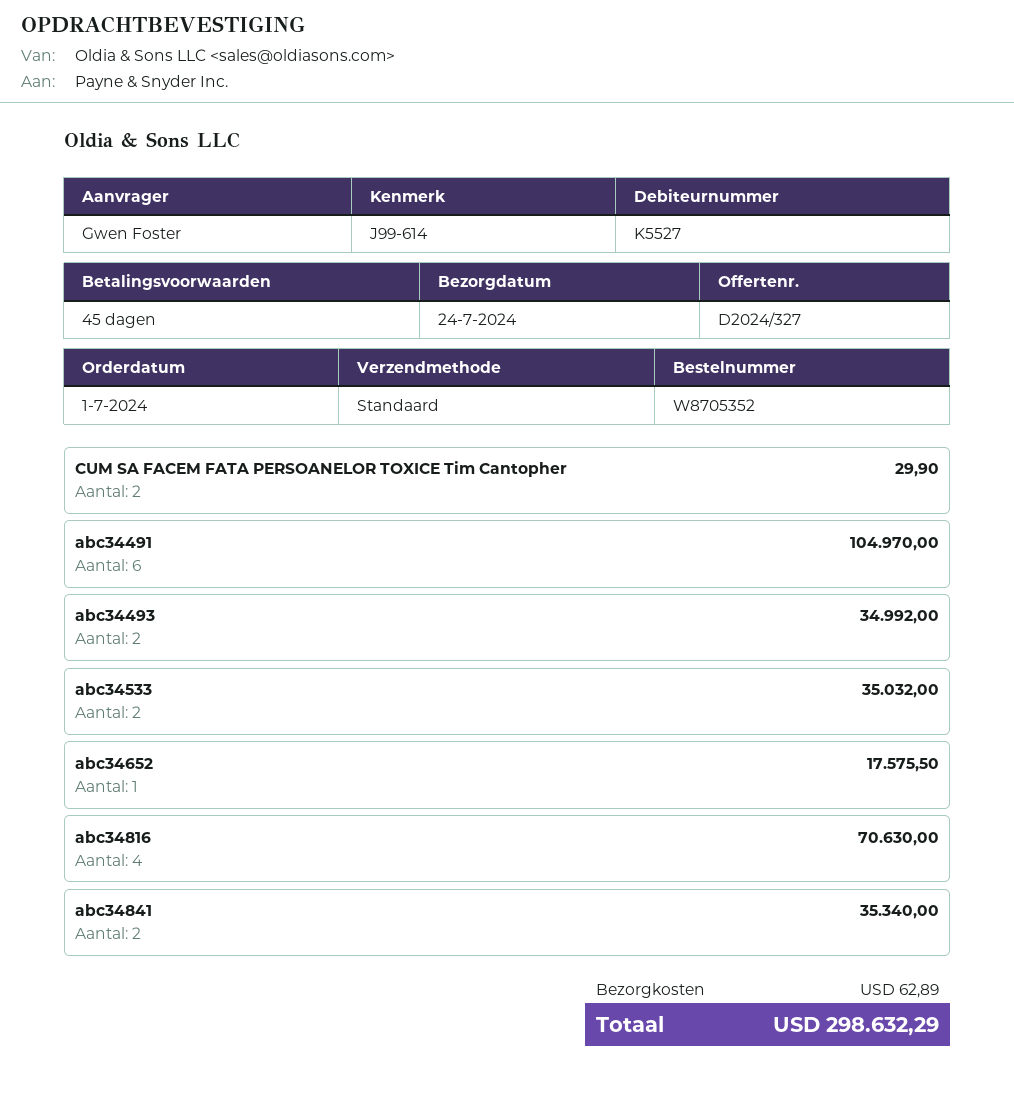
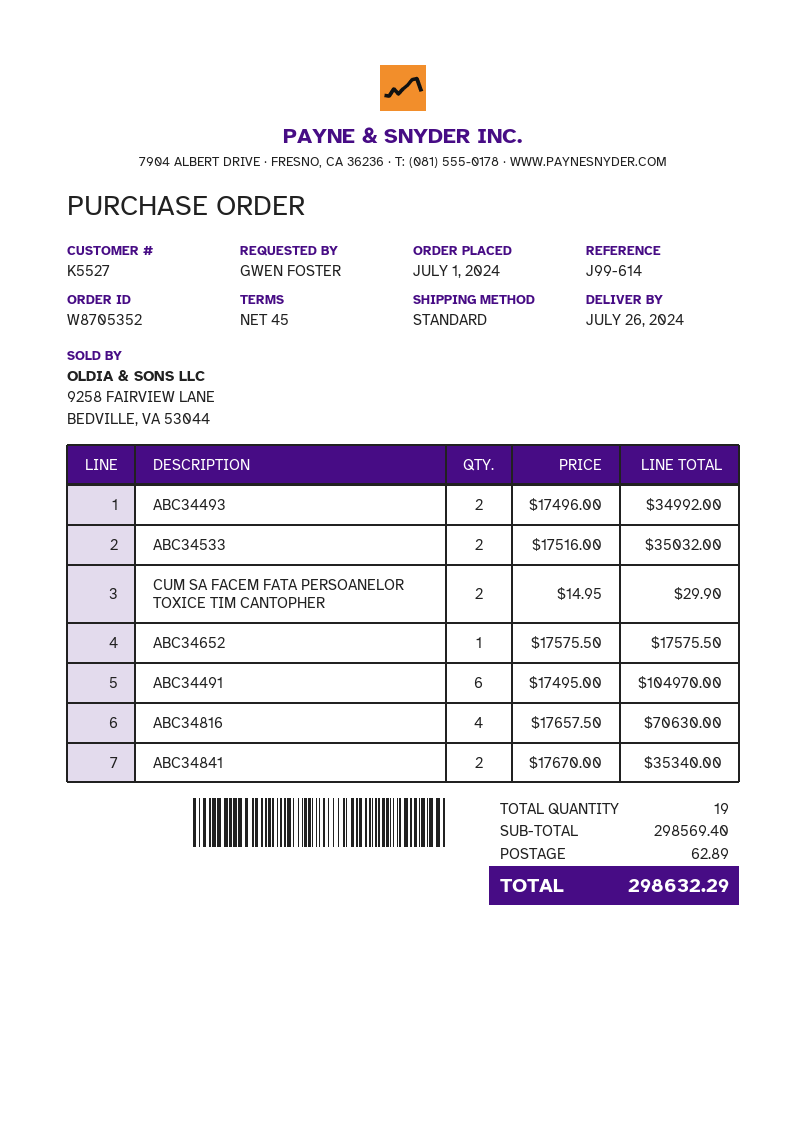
delivery date: 2024-07-24 -> 2024-07-26

